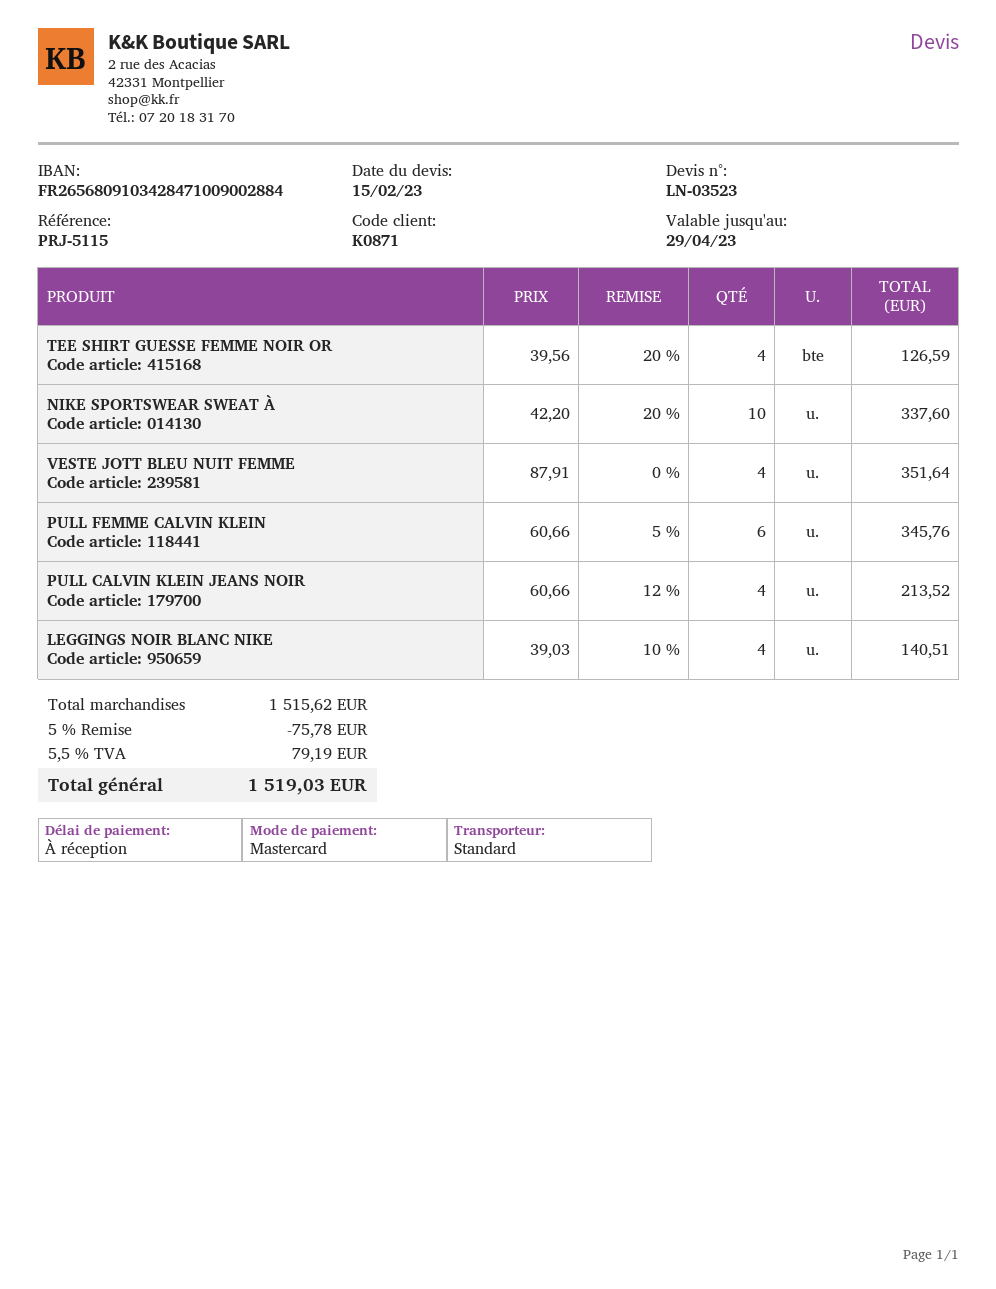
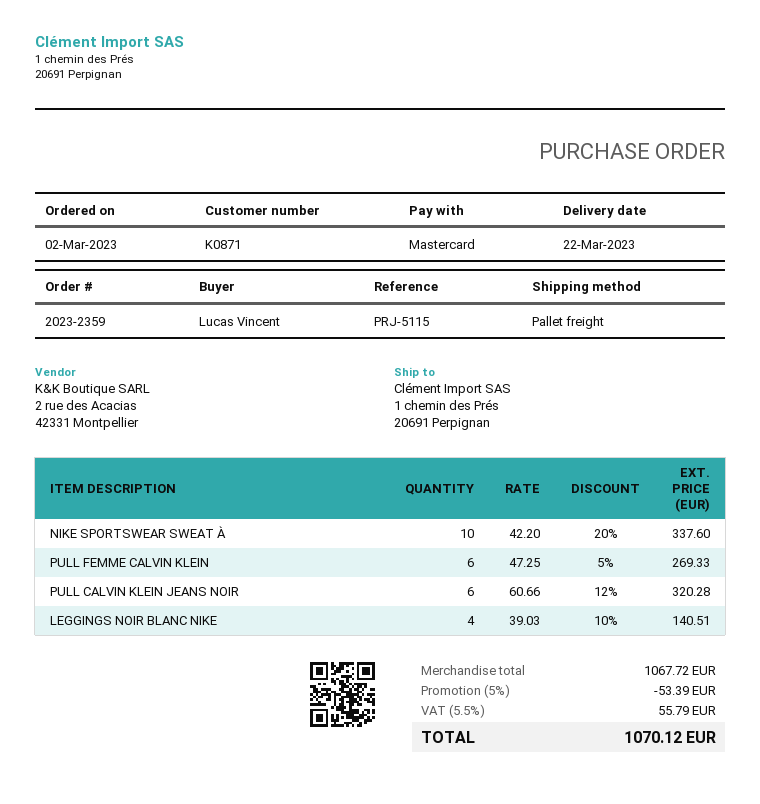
shipping method: standard -> pallet freight
TEE SHIRT GUESSE FEMME NOIR OR: 4 x 39.56 - 20% = 126.59 -> none
VESTE JOTT BLEU NUIT FEMME: 4 x 87.91 = 351.64 -> none
PULL FEMME CALVIN KLEIN: 6 x 60.66 - 5% = 345.76 -> 6 x 47.25 - 5% = 269.33
PULL CALVIN KLEIN JEANS NOIR: 4 x 60.66 - 12% = 213.52 -> 6 x 60.66 - 12% = 320.28
subtotal: 1515.62 -> 1067.72
discount: 5% = 75.78 -> 5% = 53.39
tax: 5.5% = 79.19 -> 5.5% = 55.79
total: 1519.03 -> 1070.12

